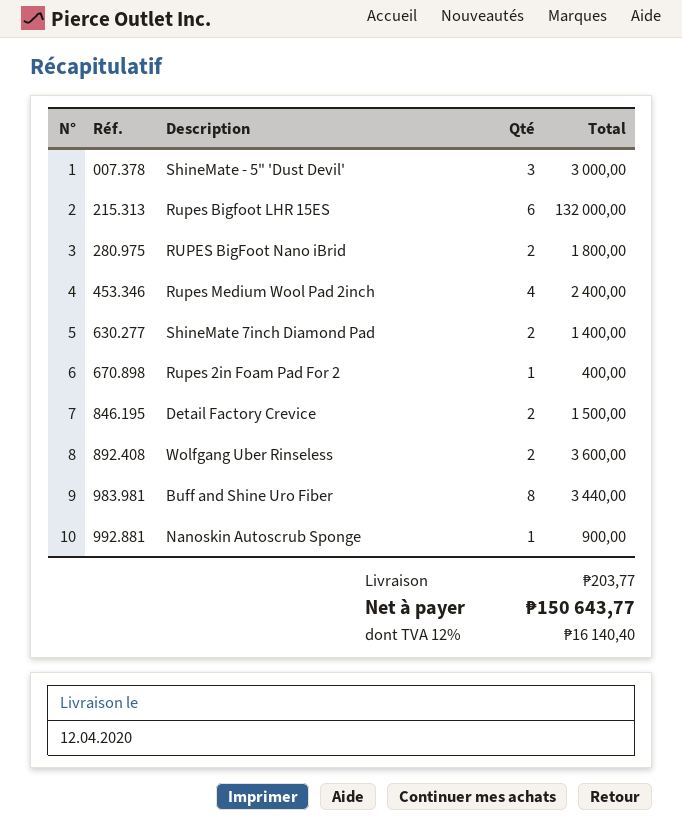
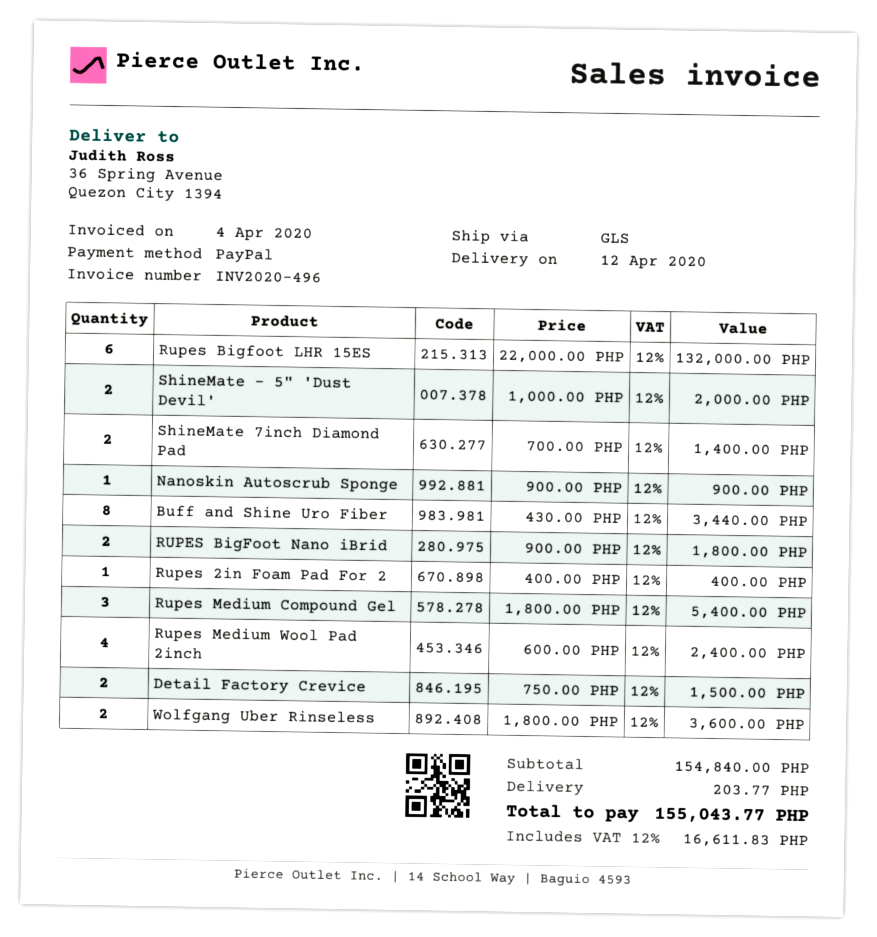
ShineMate - 5" 'Dust Devil': 3 for 3000.00 -> 2 for 2000.00
Rupes Medium Compound Gel: none -> 3 for 5400.00
tax: 12% = 16140.40 -> 12% = 16611.83
total: 150643.77 -> 155043.77

